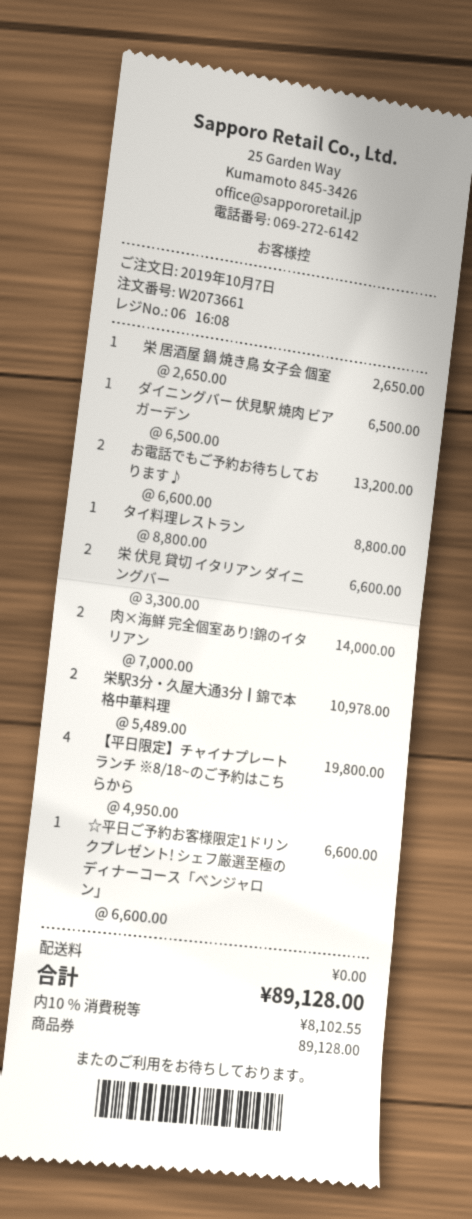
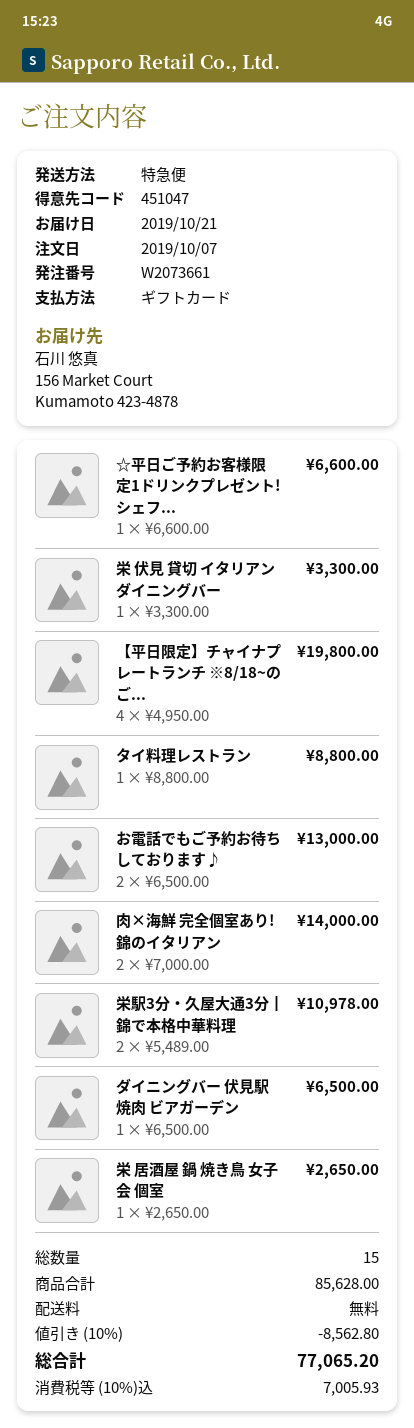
お電話でもご予約お待ちしております♪: 2 x 6600.00 = 13200.00 -> 2 x 6500.00 = 13000.00
栄 伏見 貸切 イタリアン ダイニングバー: 2 x 3300.00 = 6600.00 -> 1 x 3300.00 = 3300.00
discount: none -> 10% = 8562.80
tax: 10% = 8102.55 -> 10% = 7005.93
total: 89128.00 -> 77065.20

